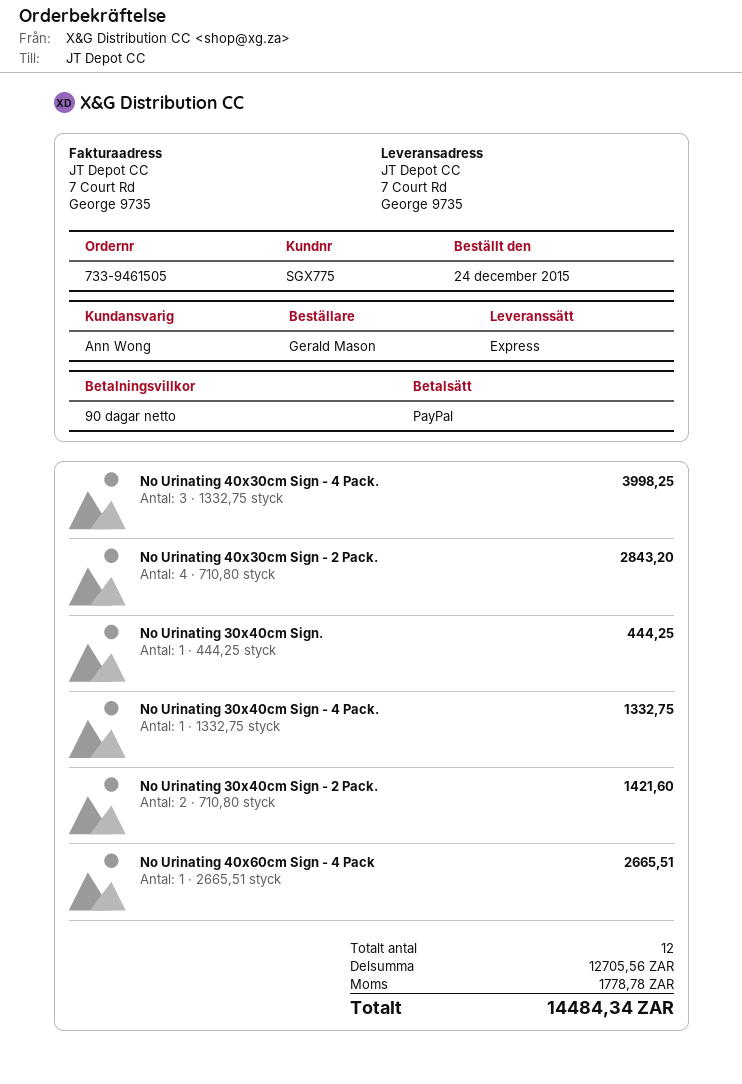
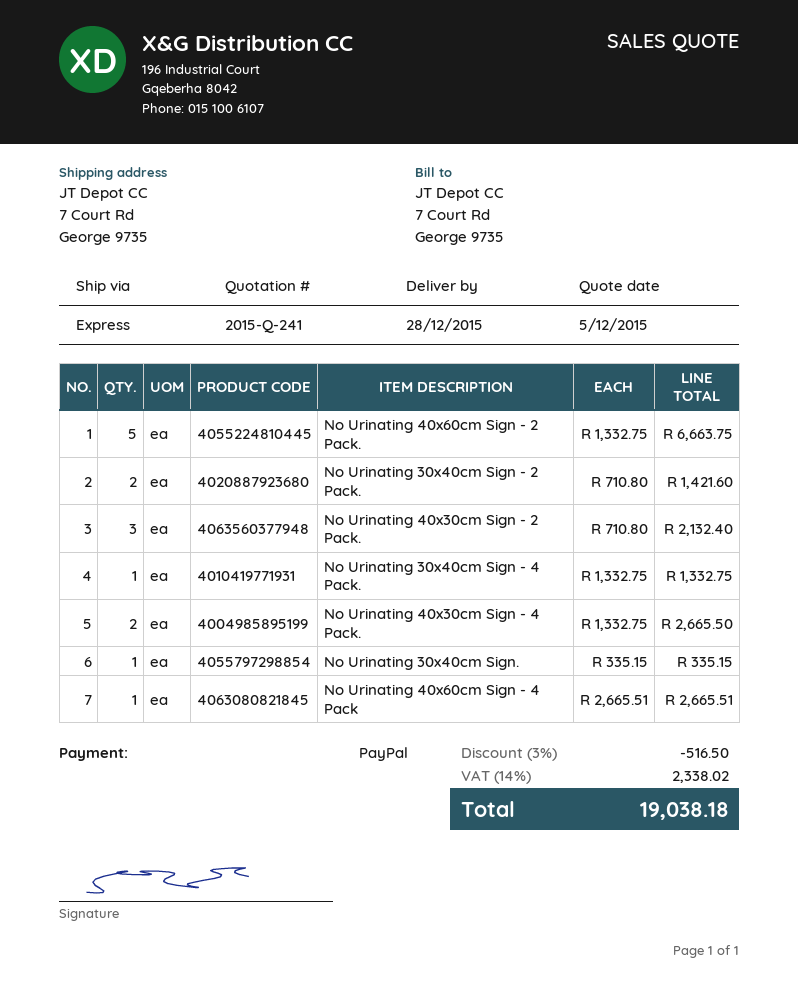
No Urinating 40x30cm Sign - 4 Pack.: 3 x 1332.75 = 3998.25 -> 2 x 1332.75 = 2665.50
No Urinating 40x30cm Sign - 2 Pack.: 4 x 710.80 = 2843.20 -> 3 x 710.80 = 2132.40
No Urinating 30x40cm Sign.: 1 x 444.25 = 444.25 -> 1 x 335.15 = 335.15
No Urinating 40x60cm Sign - 2 Pack.: none -> 5 x 1332.75 = 6663.75
discount: none -> 3% = 516.50
tax: 1778.78 -> 2338.02
total: 14484.34 -> 19038.18

